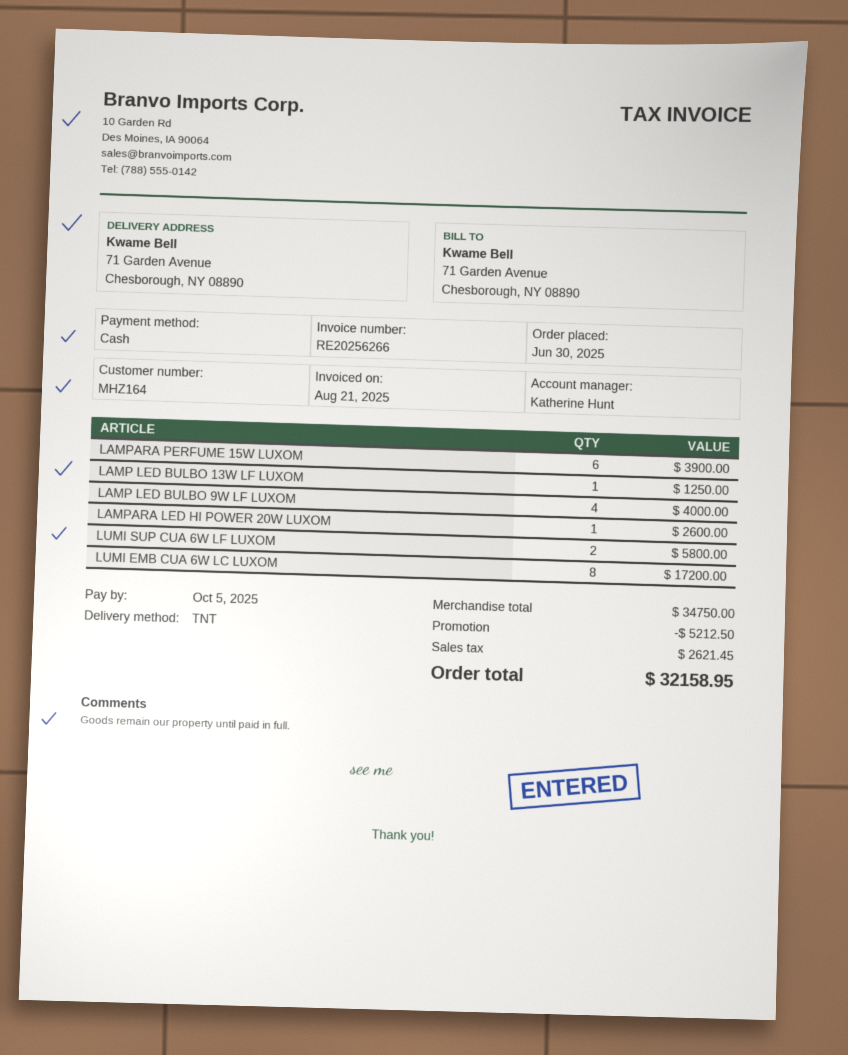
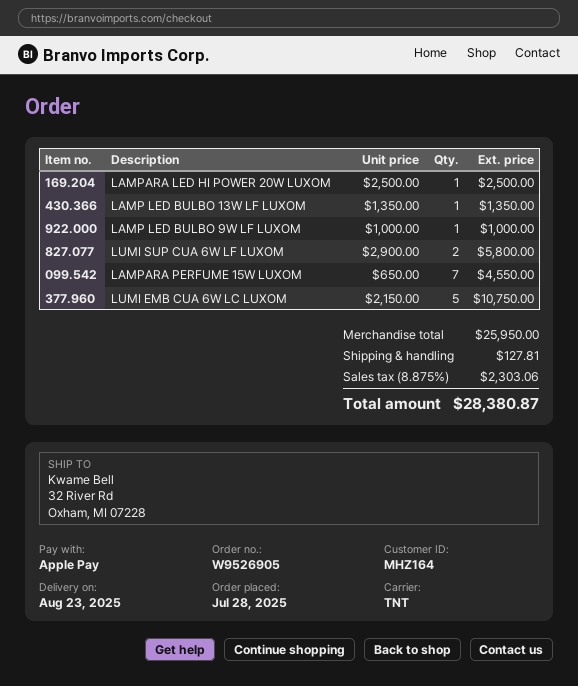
order date: 2025-06-30 -> 2025-07-28
payment method: cash -> Apple Pay
ship to: 71 Garden Avenue, Chesborough, NY 08890 -> 32 River Rd, Oxham, MI 07228
LAMPARA PERFUME 15W LUXOM: 6 for 3900.00 -> 7 for 4550.00
LAMP LED BULBO 13W LF LUXOM: 1 for 1250.00 -> 1 for 1350.00
LAMP LED BULBO 9W LF LUXOM: 4 for 4000.00 -> 1 for 1000.00
LAMPARA LED HI POWER 20W LUXOM: 1 for 2600.00 -> 1 for 2500.00
LUMI EMB CUA 6W LC LUXOM: 8 for 17200.00 -> 5 for 10750.00
subtotal: 34750.00 -> 25950.00
discount: 5212.50 -> none
shipping: none -> 127.81
tax: 2621.45 -> 2303.06
total: 32158.95 -> 28380.87

